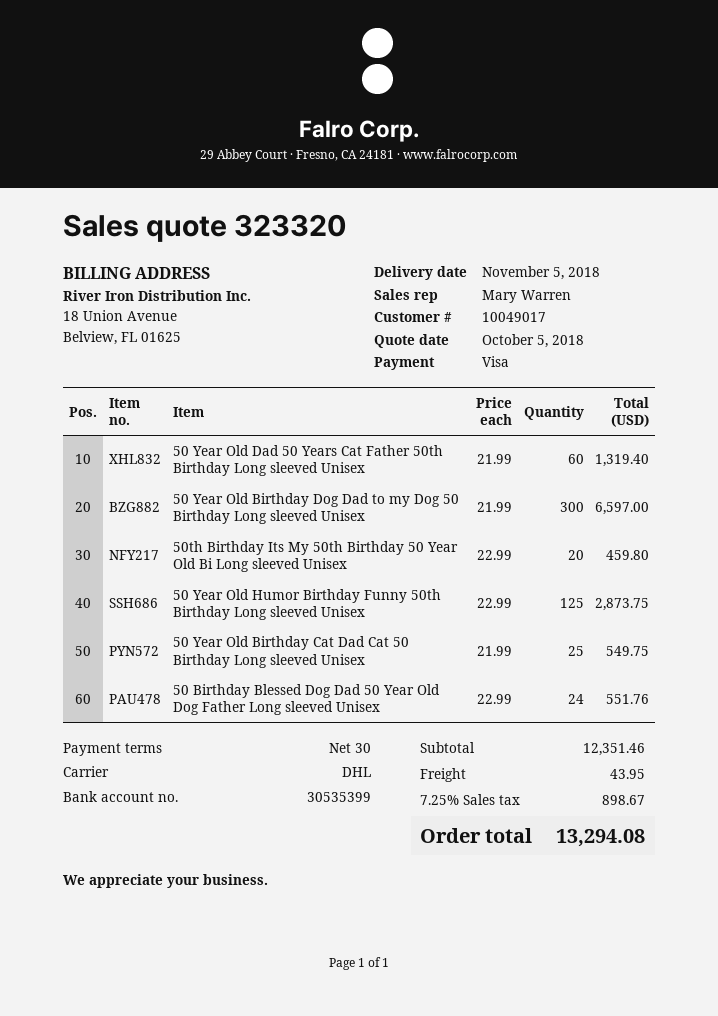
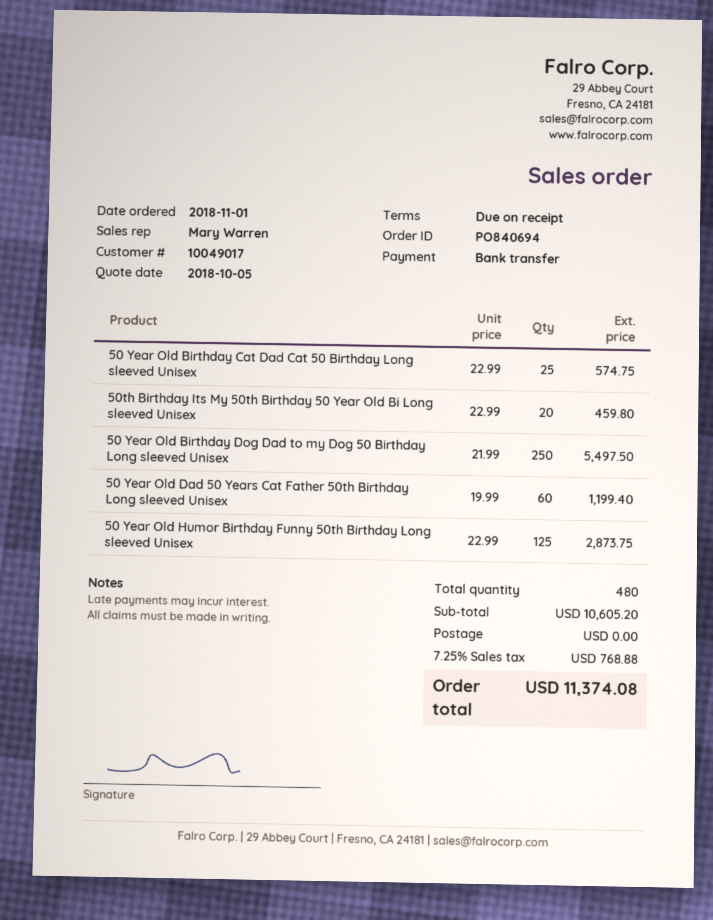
payment terms: 30 days -> on receipt
payment method: Visa -> bank transfer
50 Year Old Dad 50 Years Cat Father 50th Birthday Long sleeved Unisex: 60 x 21.99 = 1319.40 -> 60 x 19.99 = 1199.40
50 Year Old Birthday Dog Dad to my Dog 50 Birthday Long sleeved Unisex: 300 x 21.99 = 6597.00 -> 250 x 21.99 = 5497.50
50 Year Old Birthday Cat Dad Cat 50 Birthday Long sleeved Unisex: 25 x 21.99 = 549.75 -> 25 x 22.99 = 574.75
50 Birthday Blessed Dog Dad 50 Year Old Dog Father Long sleeved Unisex: 24 x 22.99 = 551.76 -> none
subtotal: 12351.46 -> 10605.20
shipping: 43.95 -> 0.00
tax: 7.25% = 898.67 -> 7.25% = 768.88
total: 13294.08 -> 11374.08

